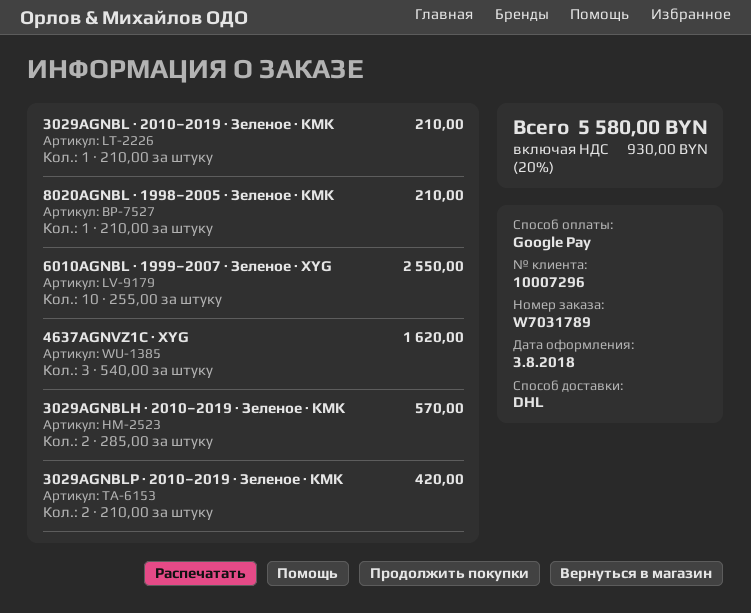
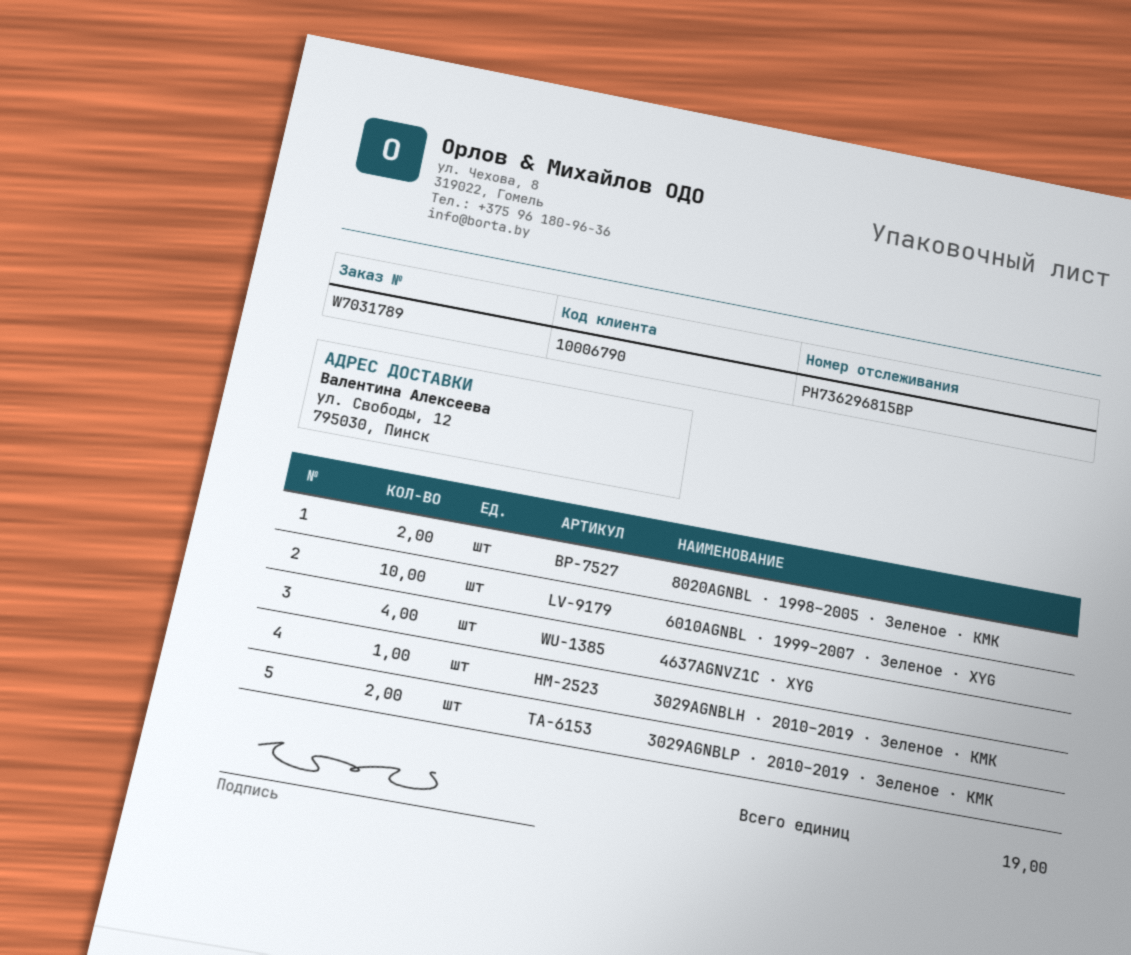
customer number: 10007296 -> 10006790
3029AGNBL · 2010–2019 · Зеленое · KMK: 1 -> none
8020AGNBL · 1998–2005 · Зеленое · KMK: 1 -> 2
4637AGNVZ1C · XYG: 3 -> 4
3029AGNBLH · 2010–2019 · Зеленое · KMK: 2 -> 1

